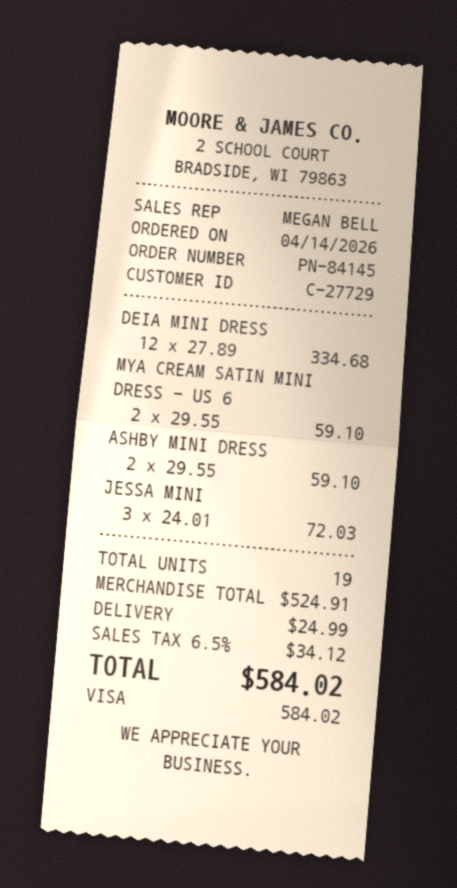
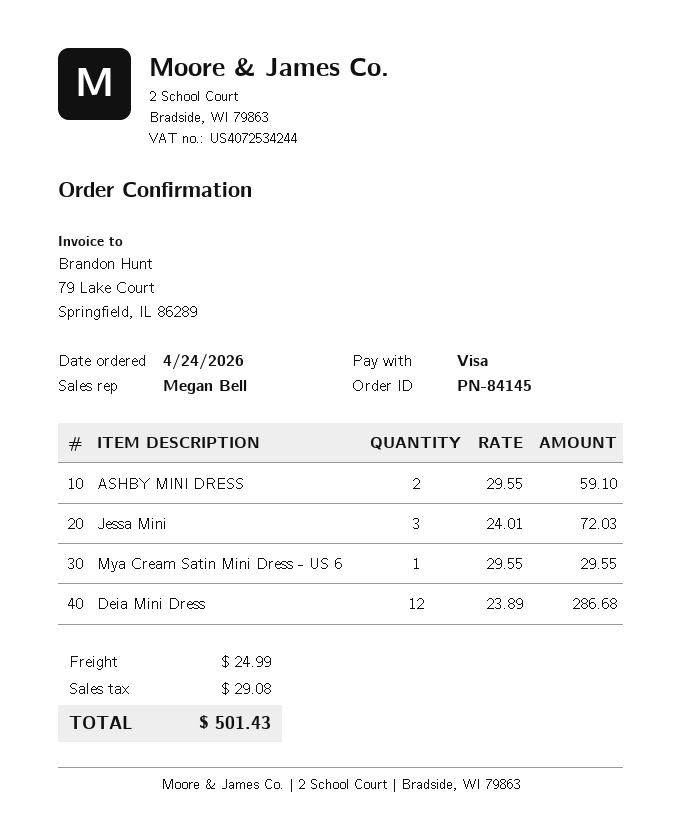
order date: 2026-04-14 -> 2026-04-24
DEIA MINI DRESS: 12 x 27.89 = 334.68 -> 12 x 23.89 = 286.68
MYA CREAM SATIN MINI DRESS - US 6: 2 x 29.55 = 59.10 -> 1 x 29.55 = 29.55
tax: 34.12 -> 29.08
total: 584.02 -> 501.43

